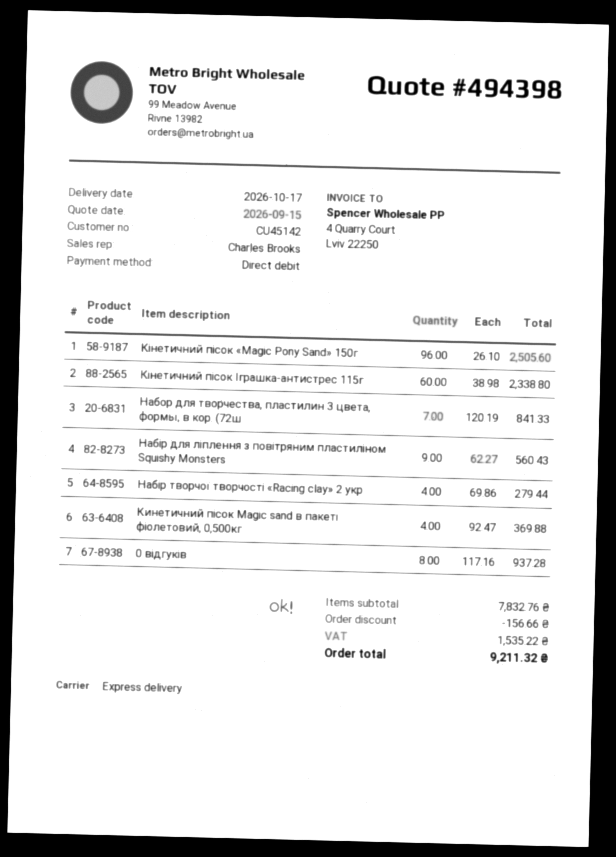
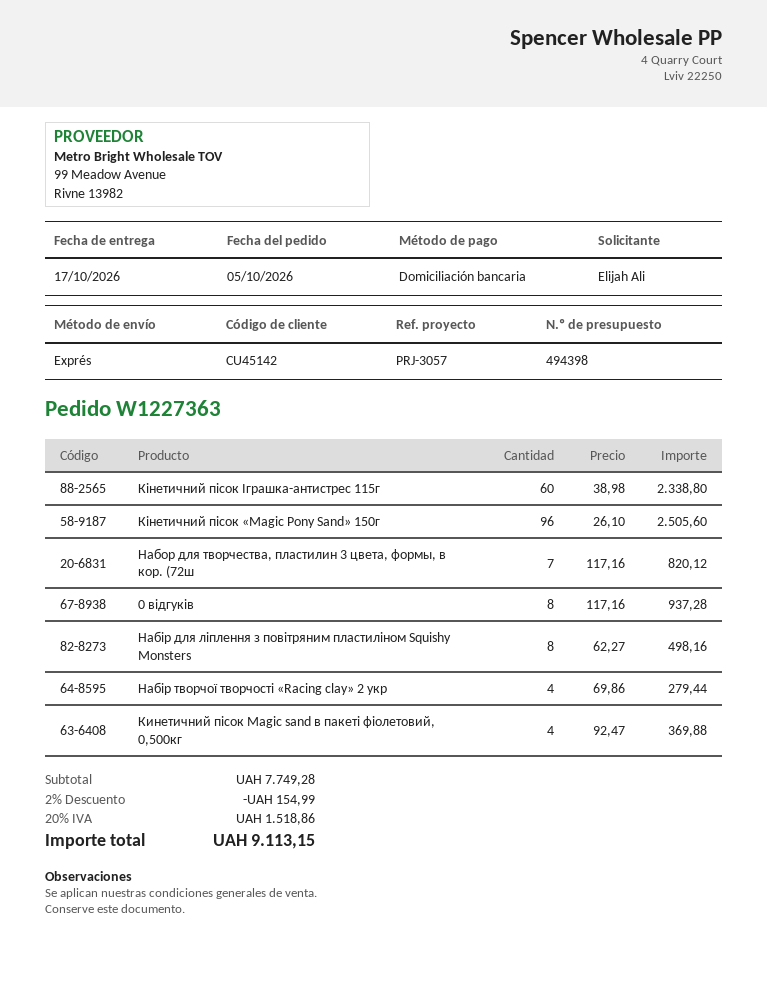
Набор для творчества, пластилин 3 цвета, формы, в кор. (72ш: 7 x 120.19 = 841.33 -> 7 x 117.16 = 820.12
Набір для ліплення з повітряним пластиліном Squishy Monsters: 9 x 62.27 = 560.43 -> 8 x 62.27 = 498.16
subtotal: 7832.76 -> 7749.28
discount: 156.66 -> 154.99
tax: 1535.22 -> 1518.86
total: 9211.32 -> 9113.15

